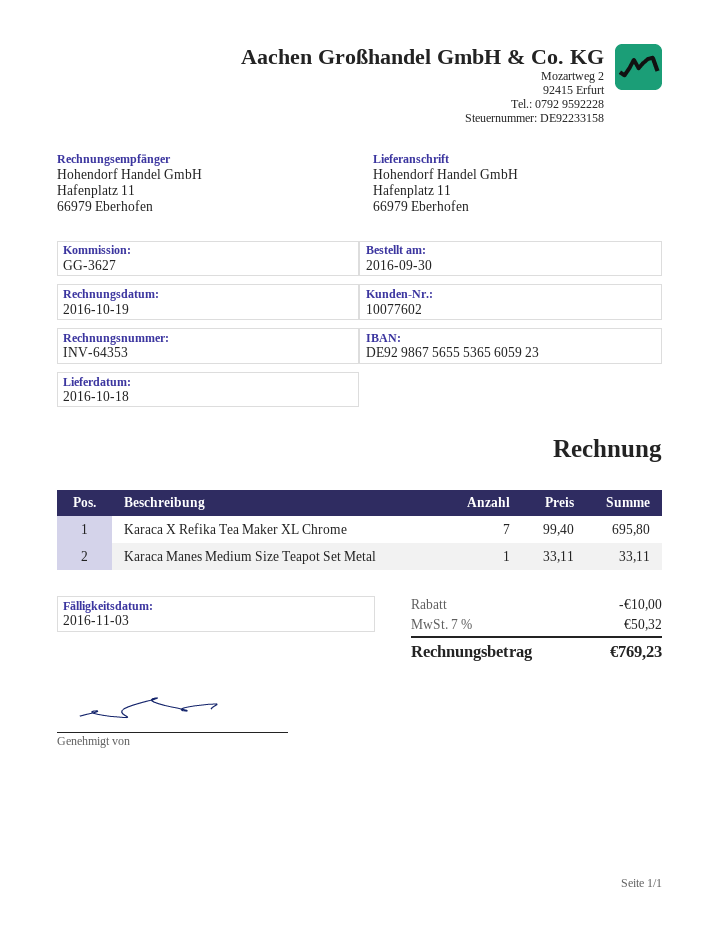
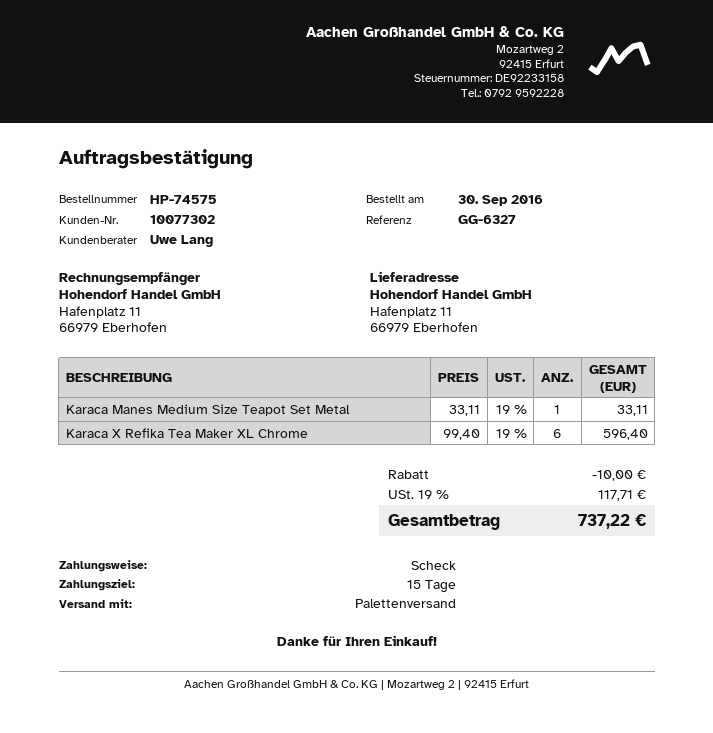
customer number: 10077602 -> 10077302
reference: GG-3627 -> GG-6327
Karaca X Refika Tea Maker XL Chrome: 7 x 99.40 = 695.80 -> 6 x 99.40 = 596.40
tax: 7% = 50.32 -> 19% = 117.71
total: 769.23 -> 737.22

